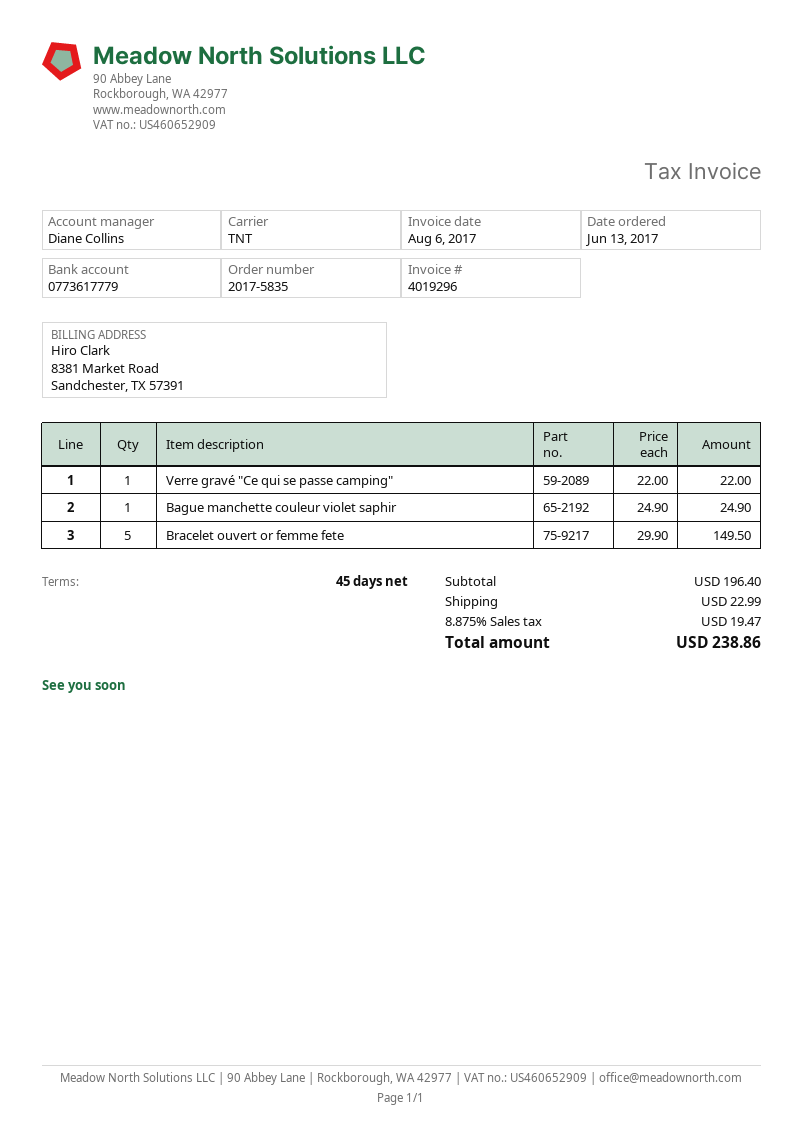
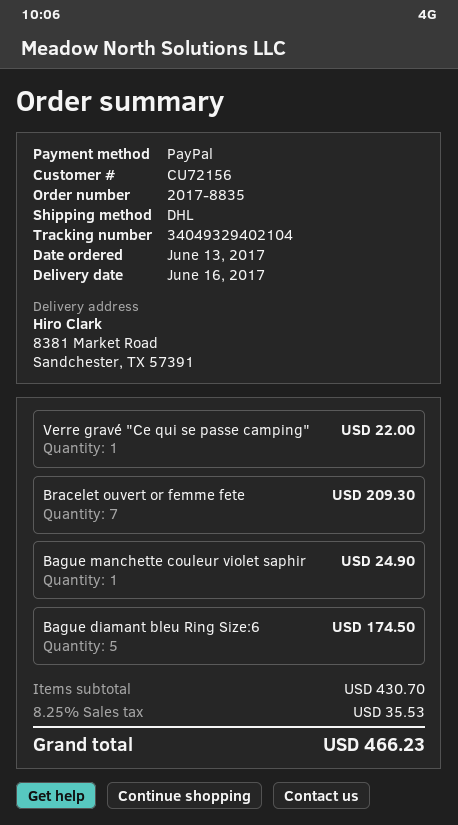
order number: 2017-5835 -> 2017-8835
shipping method: TNT -> DHL
Bracelet ouvert or femme fete: 5 for 149.50 -> 7 for 209.30
Bague diamant bleu Ring Size:6: none -> 5 for 174.50
subtotal: 196.40 -> 430.70
shipping: 22.99 -> none
tax: 8.875% = 19.47 -> 8.25% = 35.53
total: 238.86 -> 466.23

